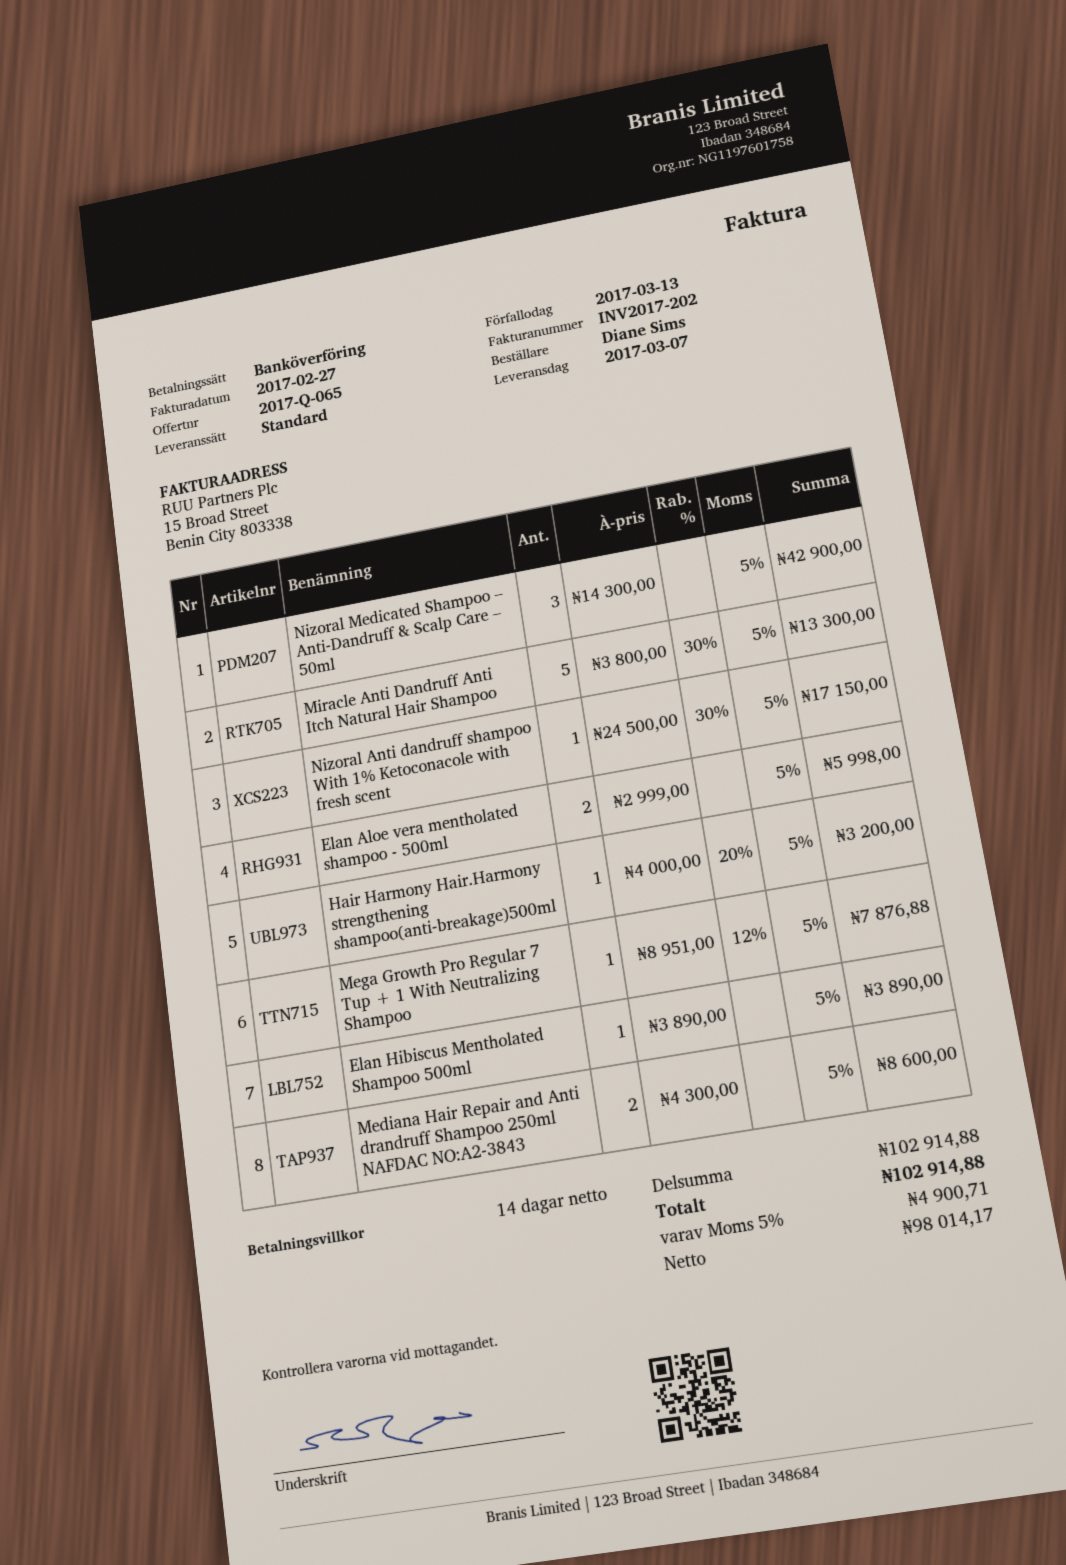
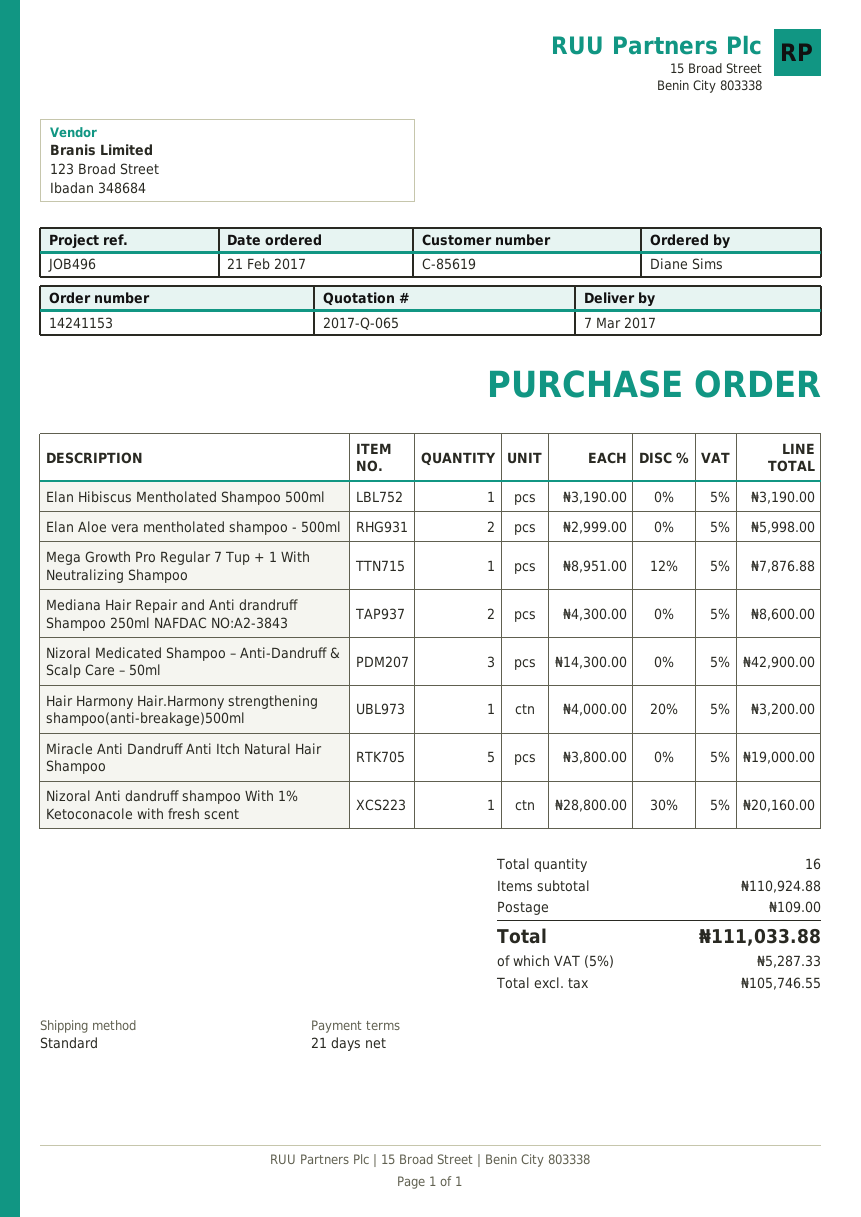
payment terms: 14 days -> 21 days
Miracle Anti Dandruff Anti Itch Natural Hair Shampoo: 5 x 3800.00 - 30% = 13300.00 -> 5 x 3800.00 = 19000.00
Nizoral Anti dandruff shampoo With 1% Ketoconacole with fresh scent: 1 x 24500.00 - 30% = 17150.00 -> 1 x 28800.00 - 30% = 20160.00
Elan Hibiscus Mentholated Shampoo 500ml: 1 x 3890.00 = 3890.00 -> 1 x 3190.00 = 3190.00
subtotal: 102914.88 -> 110924.88
shipping: none -> 109.00
net: 98014.17 -> 105746.55
tax: 5% = 4900.71 -> 5% = 5287.33
total: 102914.88 -> 111033.88

